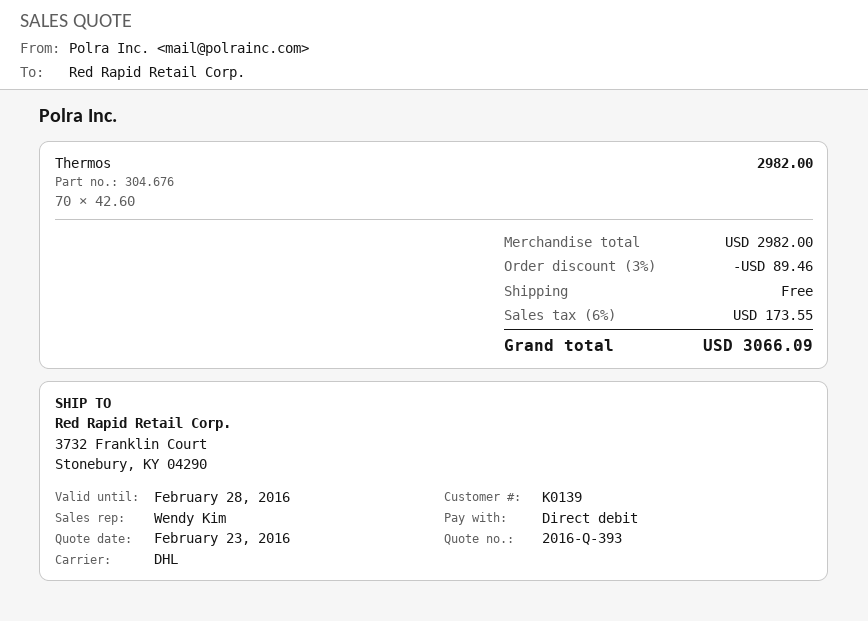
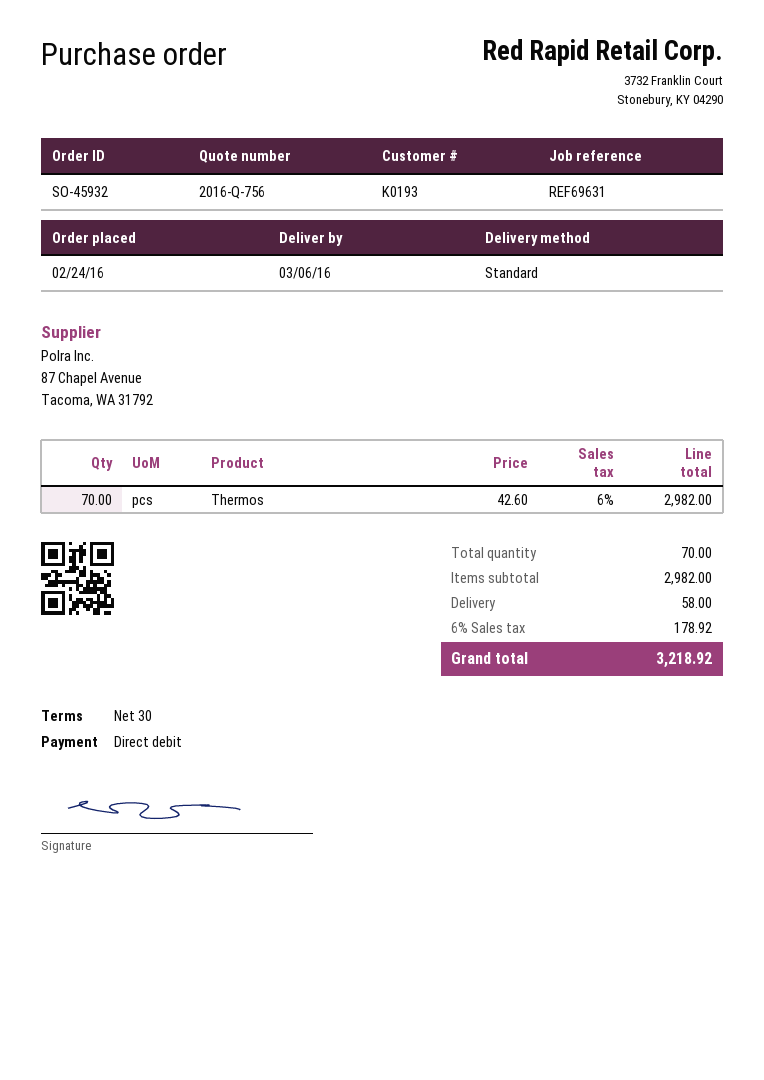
quote number: 2016-Q-393 -> 2016-Q-756
customer number: K0139 -> K0193
shipping method: DHL -> standard
discount: 3% = 89.46 -> none
shipping: 0.00 -> 58.00
tax: 6% = 173.55 -> 6% = 178.92
total: 3066.09 -> 3218.92

